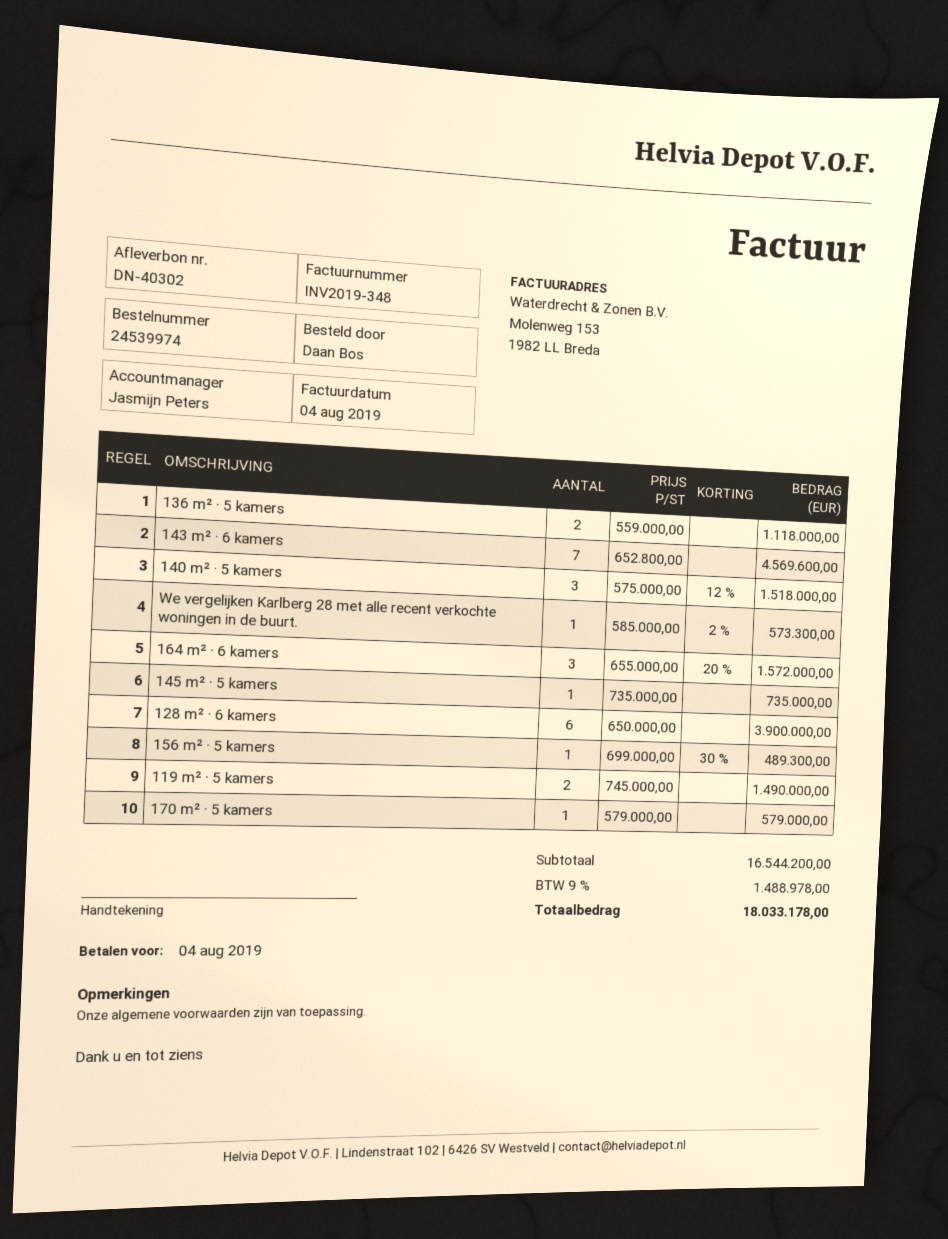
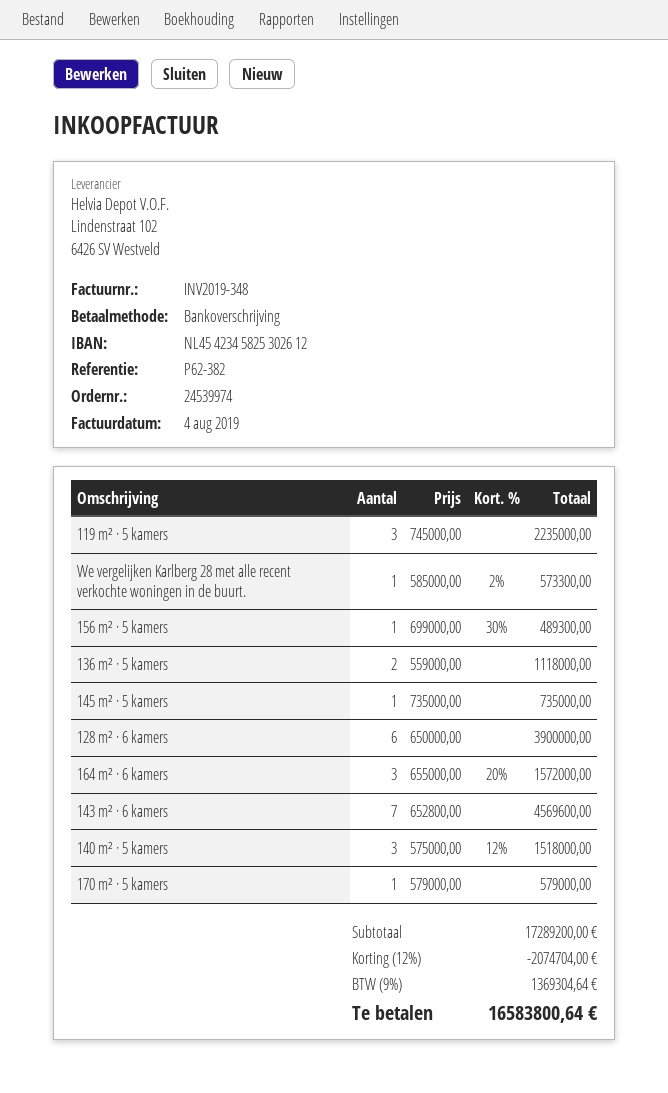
119 m² · 5 kamers: 2 x 745000.00 = 1490000.00 -> 3 x 745000.00 = 2235000.00
subtotal: 16544200.00 -> 17289200.00
discount: none -> 12% = 2074704.00
tax: 9% = 1488978.00 -> 9% = 1369304.64
total: 18033178.00 -> 16583800.64

